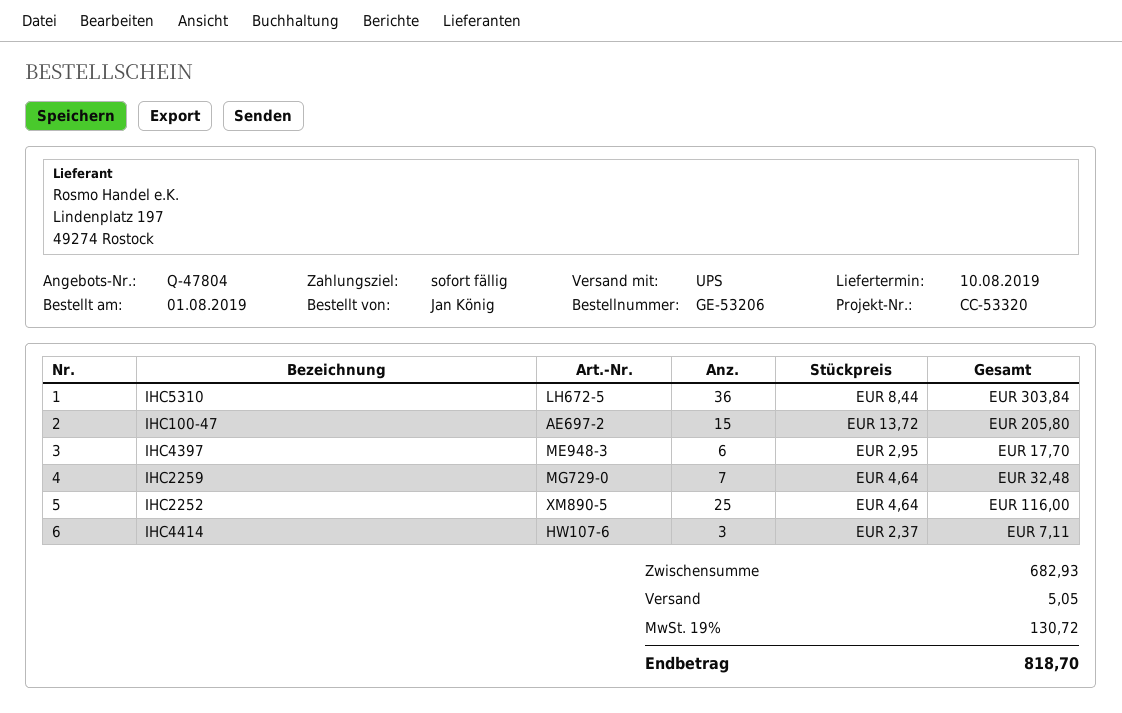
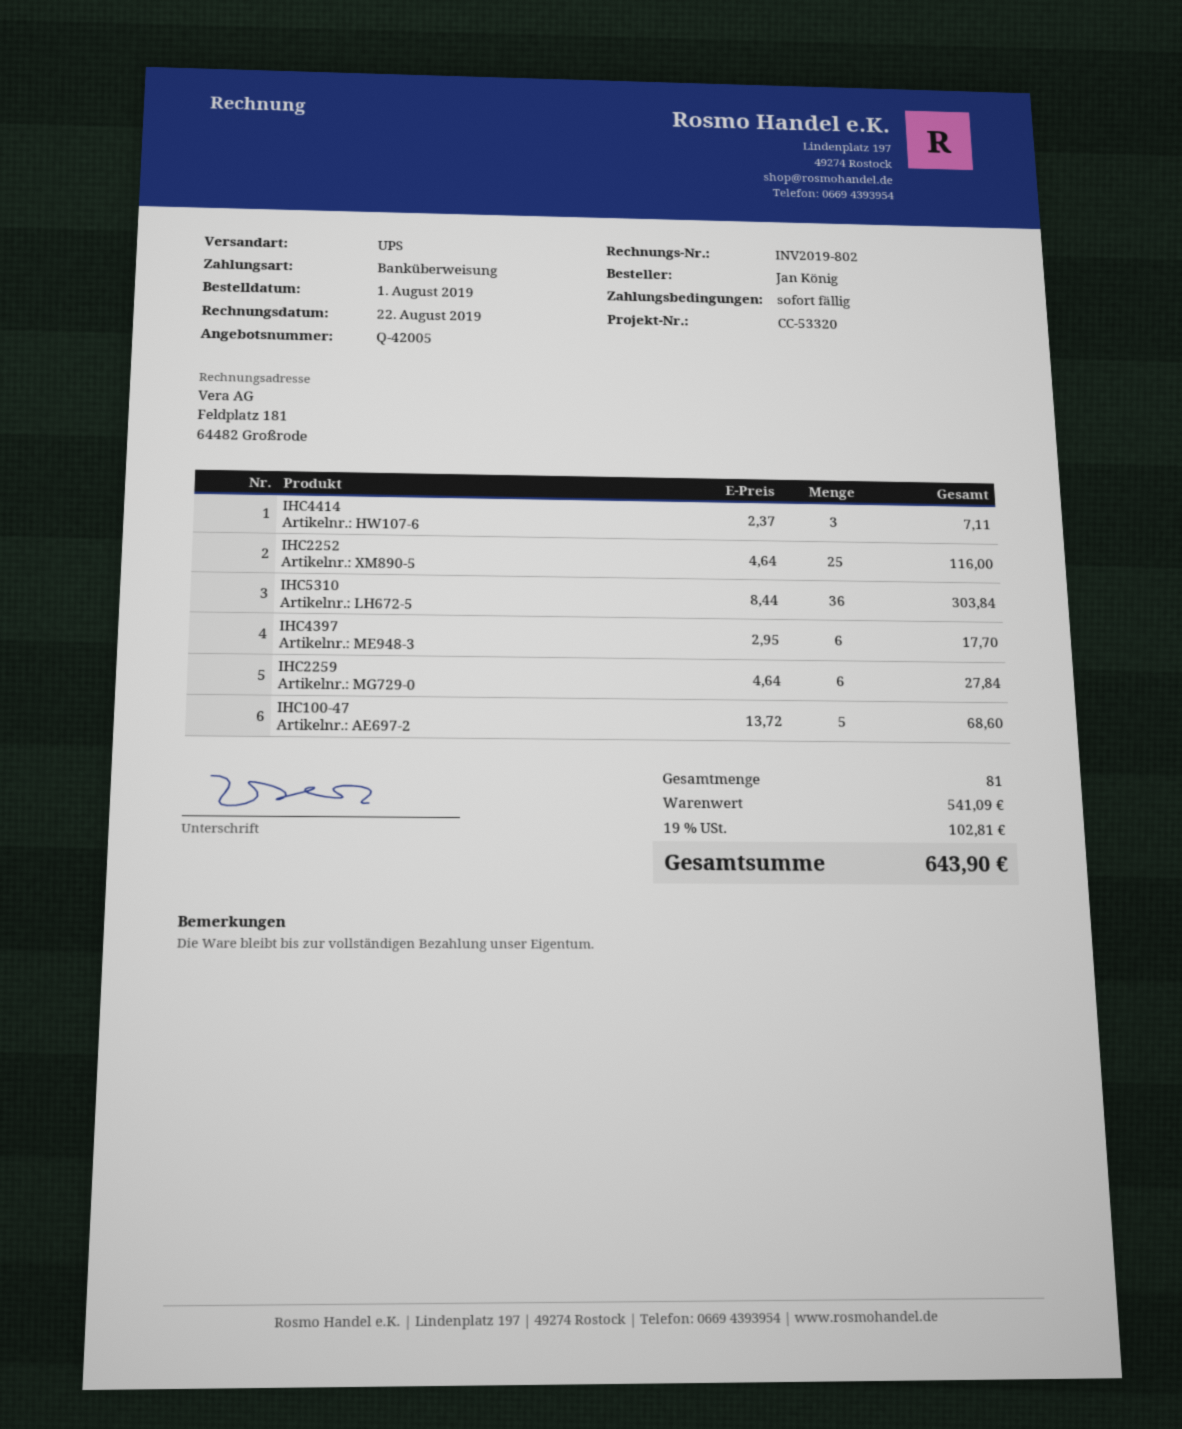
quote number: Q-47804 -> Q-42005
IHC100-47: 15 x 13.72 = 205.80 -> 5 x 13.72 = 68.60
IHC2259: 7 x 4.64 = 32.48 -> 6 x 4.64 = 27.84
subtotal: 682.93 -> 541.09
shipping: 5.05 -> none
tax: 19% = 130.72 -> 19% = 102.81
total: 818.70 -> 643.90

